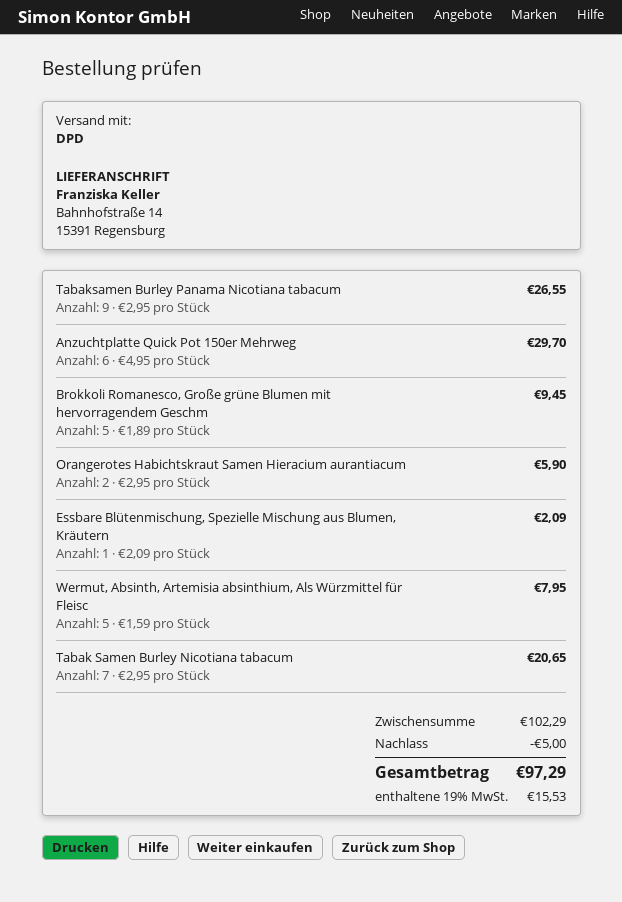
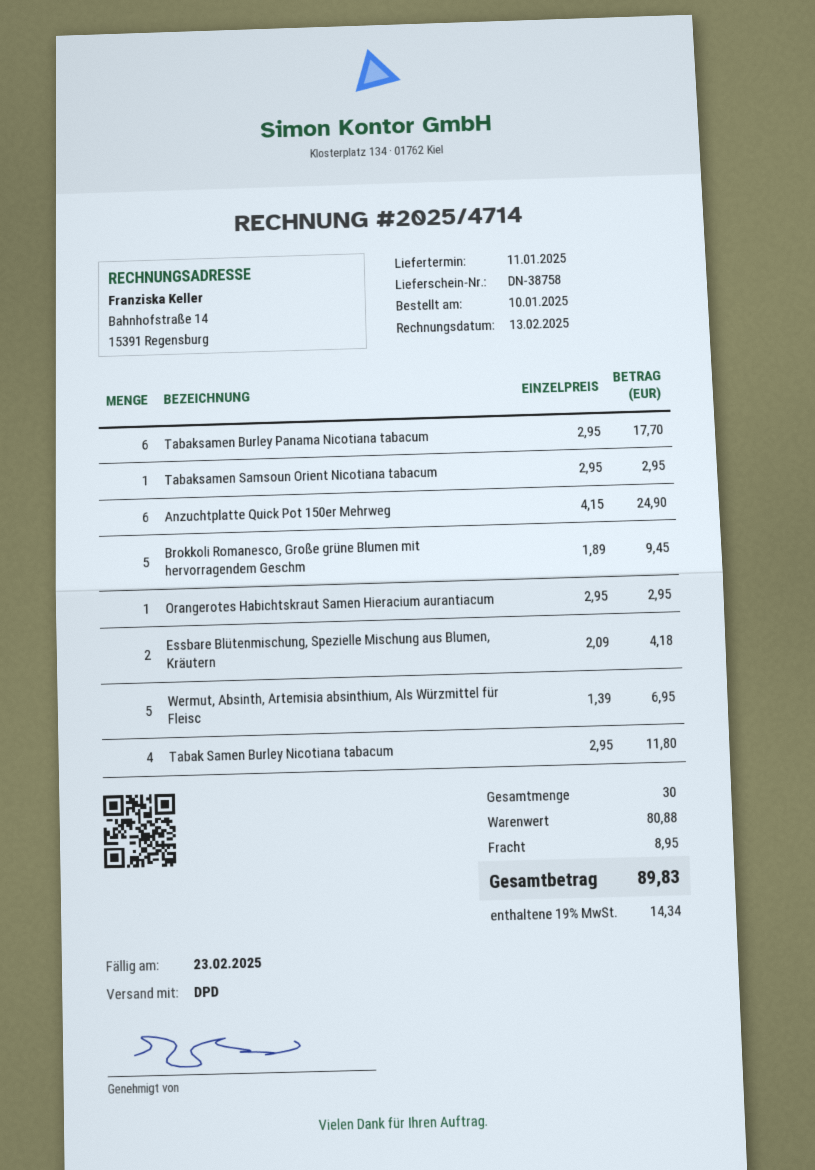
Tabaksamen Burley Panama Nicotiana tabacum: 9 x 2.95 = 26.55 -> 6 x 2.95 = 17.70
Anzuchtplatte Quick Pot 150er Mehrweg: 6 x 4.95 = 29.70 -> 6 x 4.15 = 24.90
Orangerotes Habichtskraut Samen Hieracium aurantiacum: 2 x 2.95 = 5.90 -> 1 x 2.95 = 2.95
Essbare Blütenmischung, Spezielle Mischung aus Blumen, Kräutern: 1 x 2.09 = 2.09 -> 2 x 2.09 = 4.18
Wermut, Absinth, Artemisia absinthium, Als Würzmittel für Fleisc: 5 x 1.59 = 7.95 -> 5 x 1.39 = 6.95
Tabak Samen Burley Nicotiana tabacum: 7 x 2.95 = 20.65 -> 4 x 2.95 = 11.80
Tabaksamen Samsoun Orient Nicotiana tabacum: none -> 1 x 2.95 = 2.95
subtotal: 102.29 -> 80.88
discount: 5.00 -> none
shipping: none -> 8.95
tax: 19% = 15.53 -> 19% = 14.34
total: 97.29 -> 89.83

